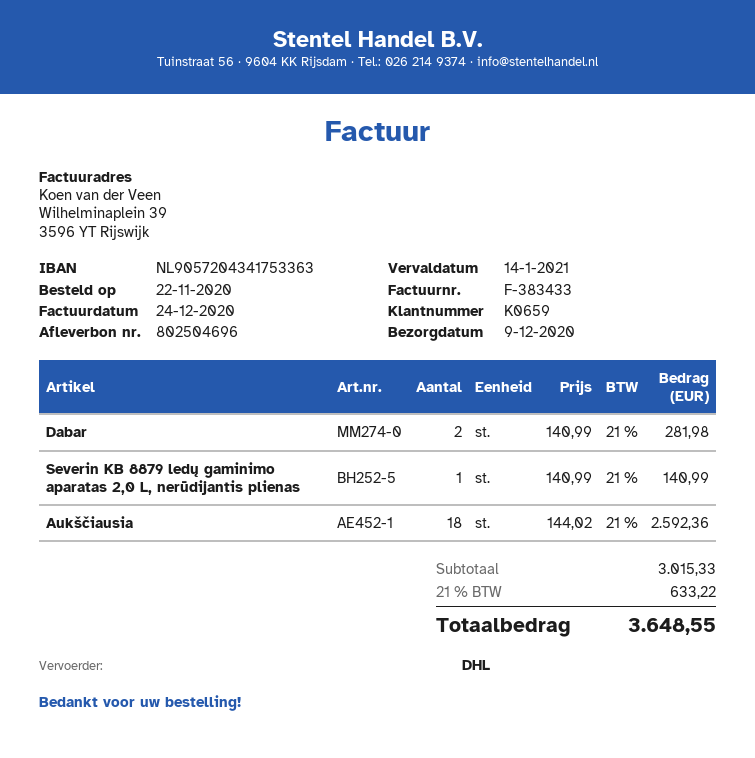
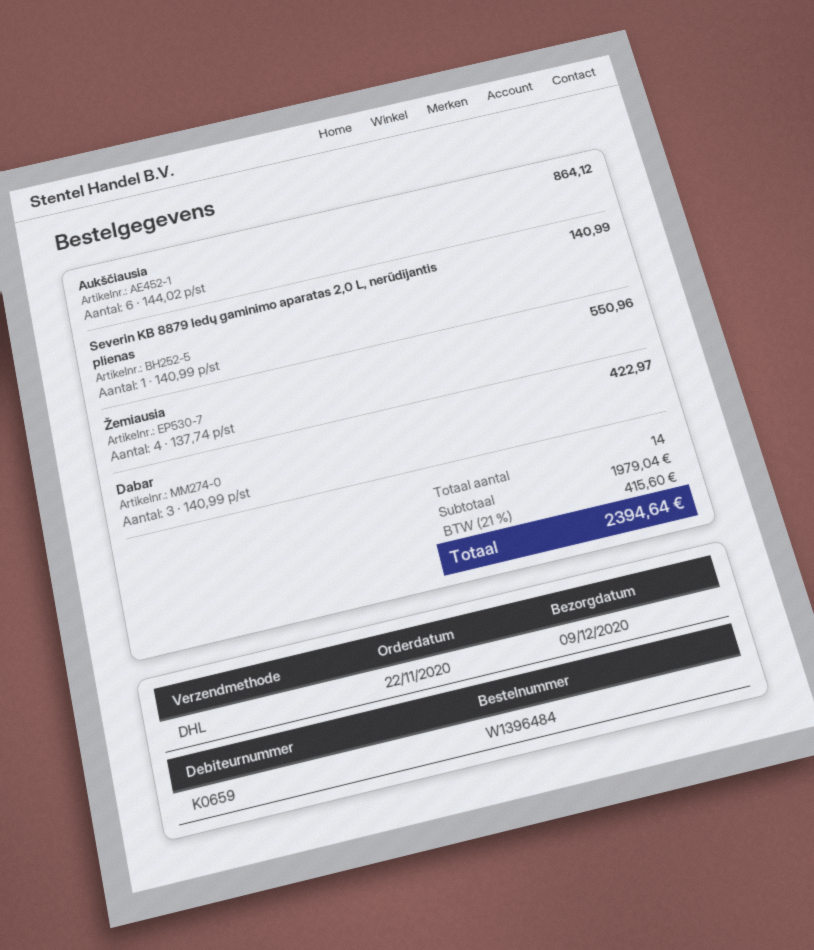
Dabar: 2 x 140.99 = 281.98 -> 3 x 140.99 = 422.97
Aukščiausia: 18 x 144.02 = 2592.36 -> 6 x 144.02 = 864.12
Žemiausia: none -> 4 x 137.74 = 550.96
subtotal: 3015.33 -> 1979.04
tax: 21% = 633.22 -> 21% = 415.60
total: 3648.55 -> 2394.64

